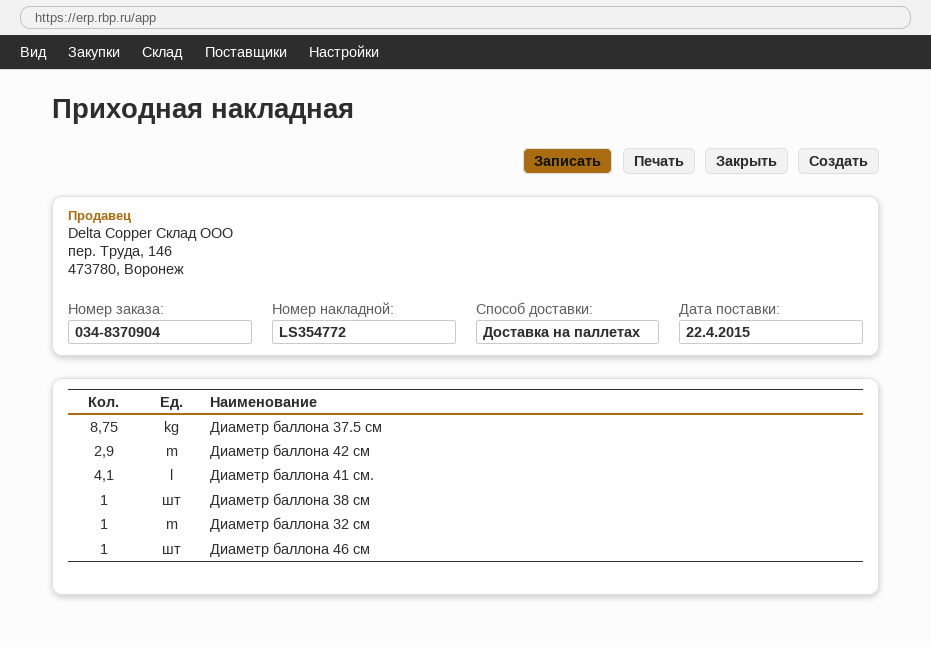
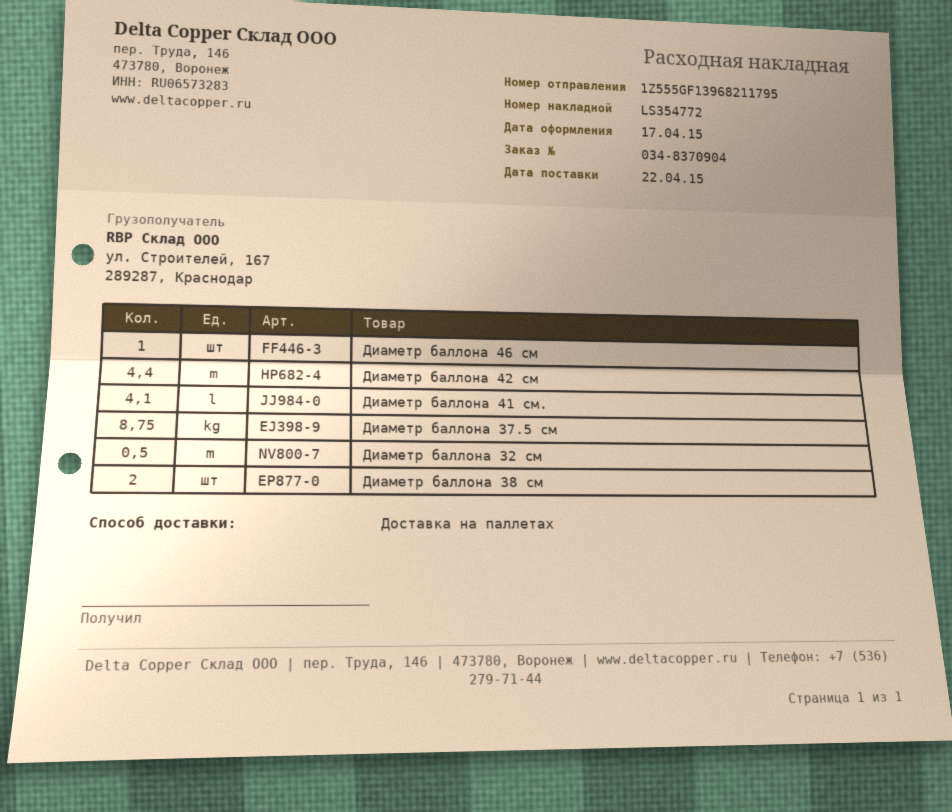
Диаметр баллона 42 см: 2.9 -> 4.4
Диаметр баллона 38 см: 1 -> 2
Диаметр баллона 32 см: 1 -> 0.5

